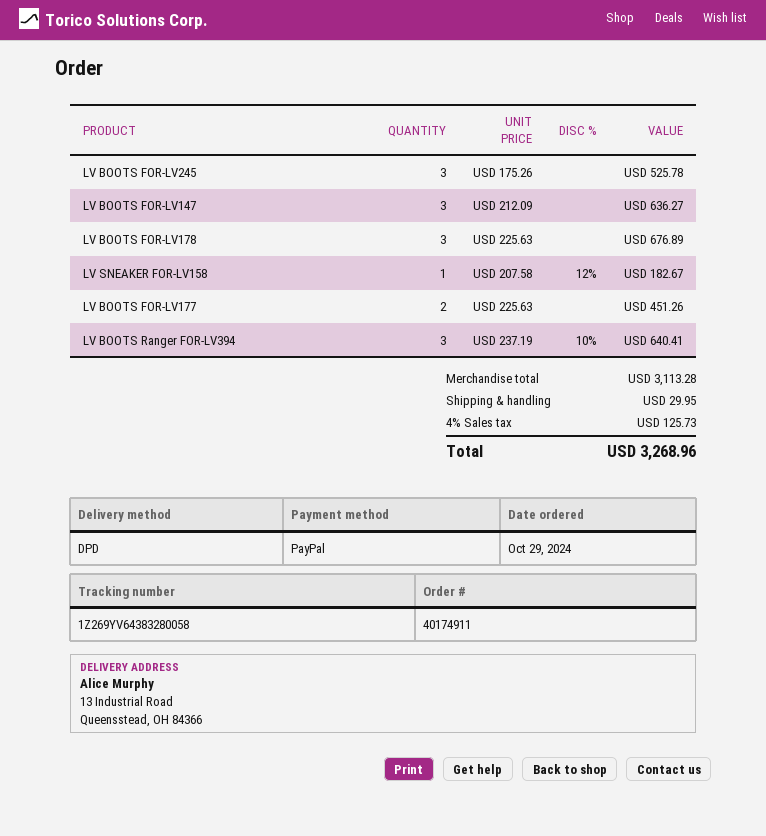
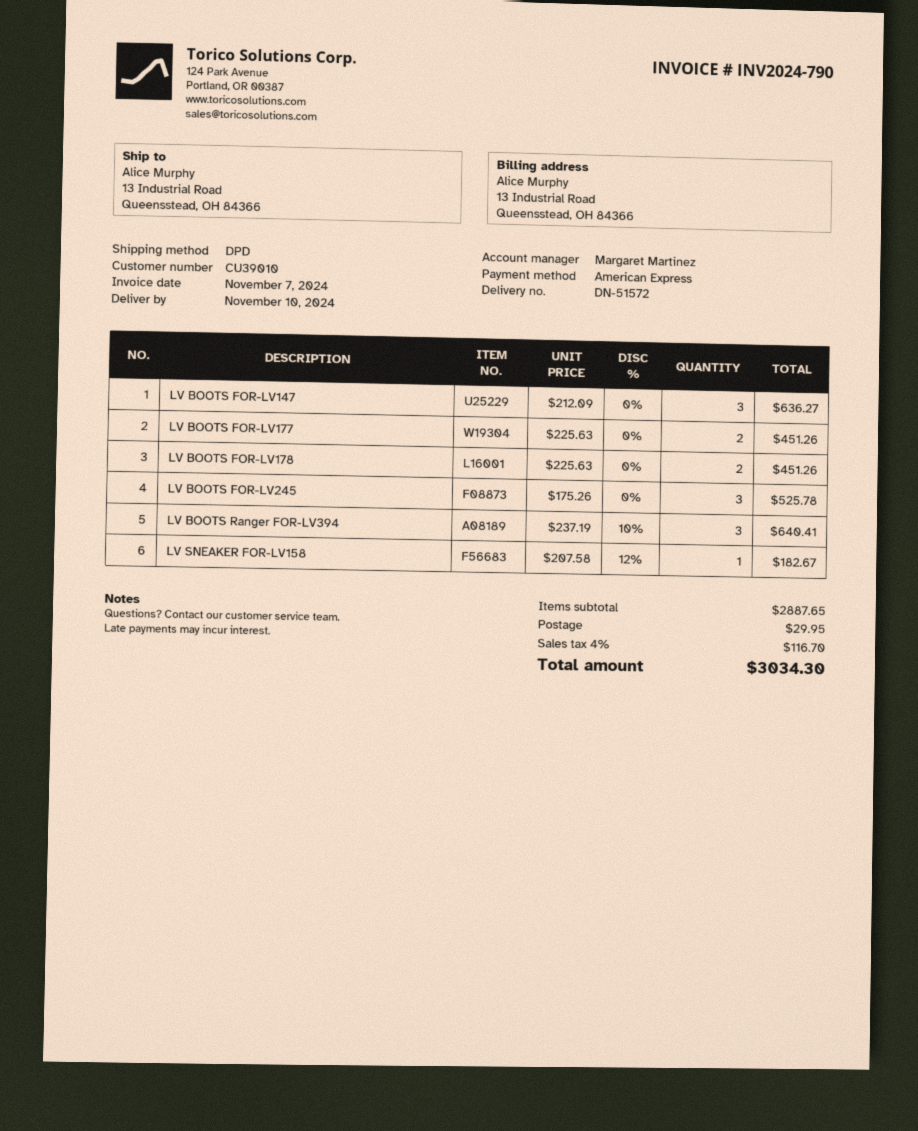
payment method: PayPal -> American Express
LV BOOTS FOR-LV178: 3 x 225.63 = 676.89 -> 2 x 225.63 = 451.26
subtotal: 3113.28 -> 2887.65
tax: 4% = 125.73 -> 4% = 116.70
total: 3268.96 -> 3034.30

